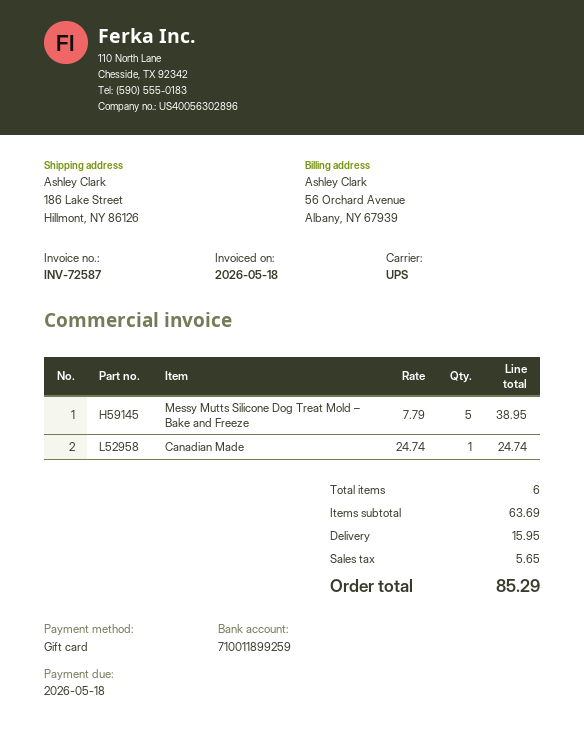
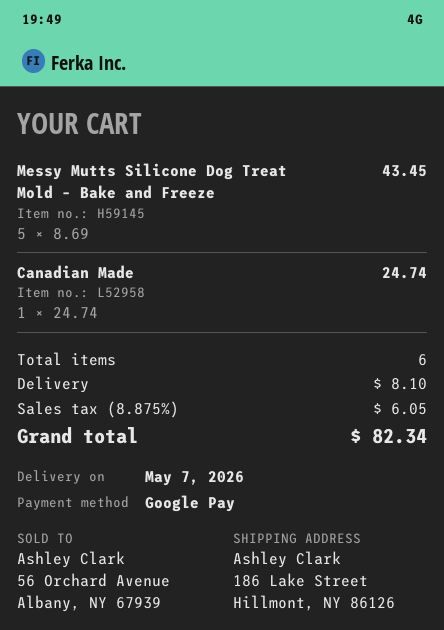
payment method: gift card -> Google Pay
Messy Mutts Silicone Dog Treat Mold – Bake and Freeze: 5 x 7.79 = 38.95 -> 5 x 8.69 = 43.45
shipping: 15.95 -> 8.10
tax: 5.65 -> 6.05
total: 85.29 -> 82.34

